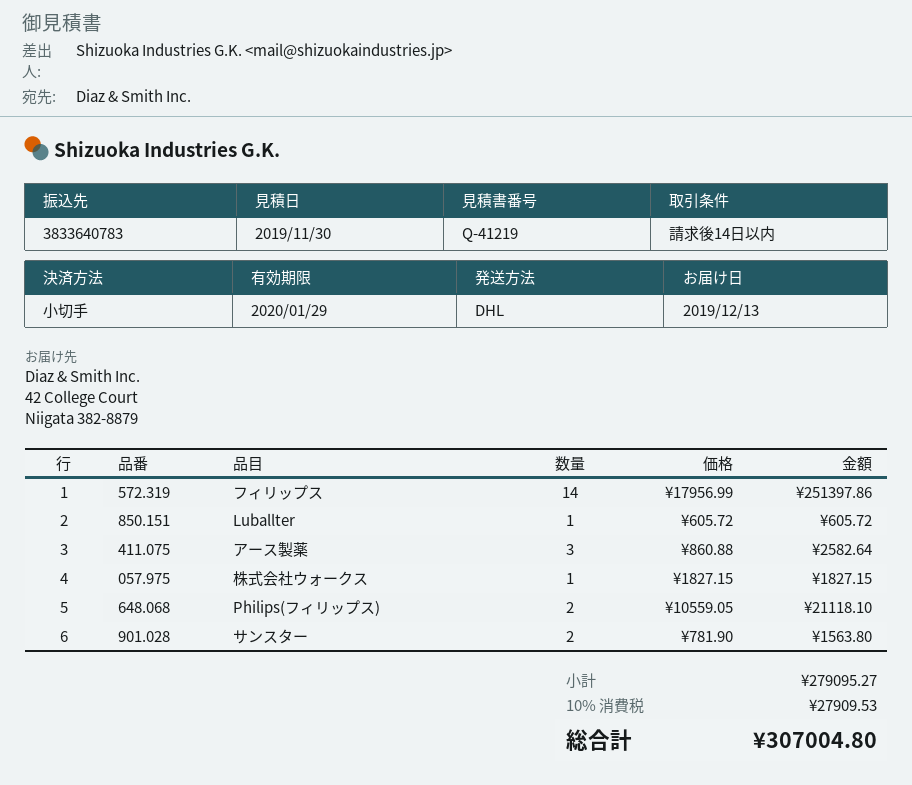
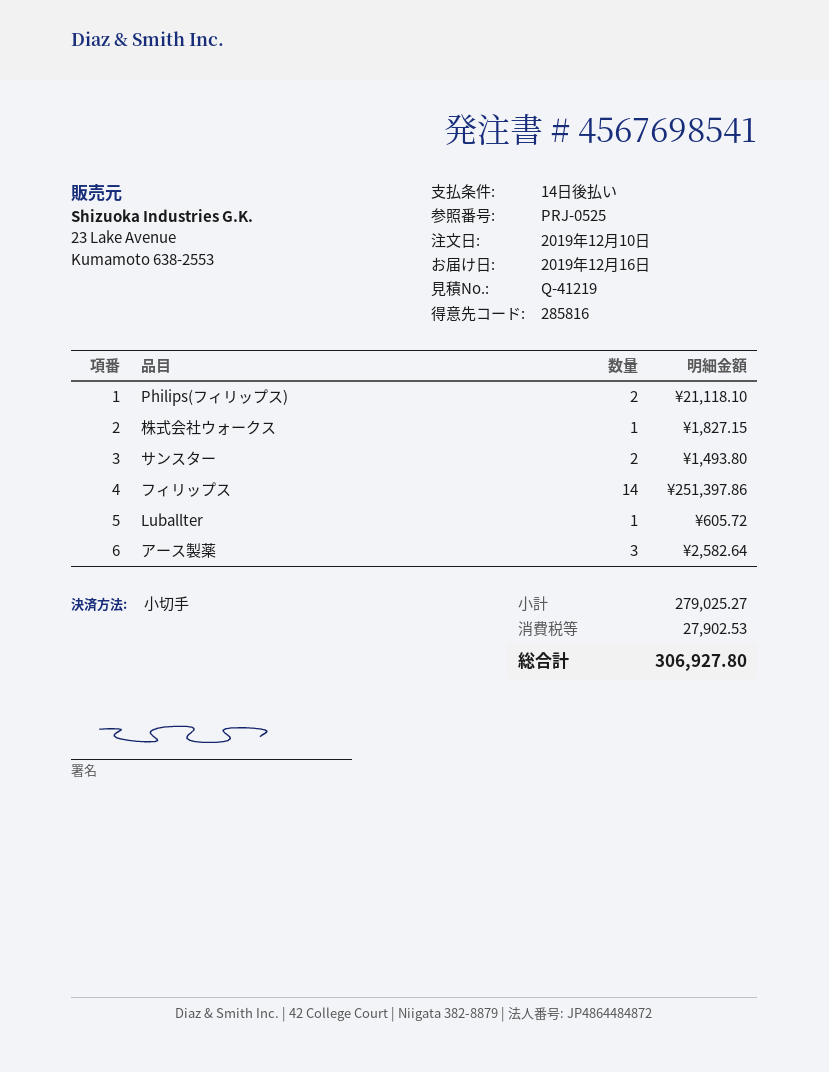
delivery date: 2019-12-13 -> 2019-12-16
サンスター: 2 for 1563.80 -> 2 for 1493.80
subtotal: 279095.27 -> 279025.27
tax: 27909.53 -> 27902.53
total: 307004.80 -> 306927.80

